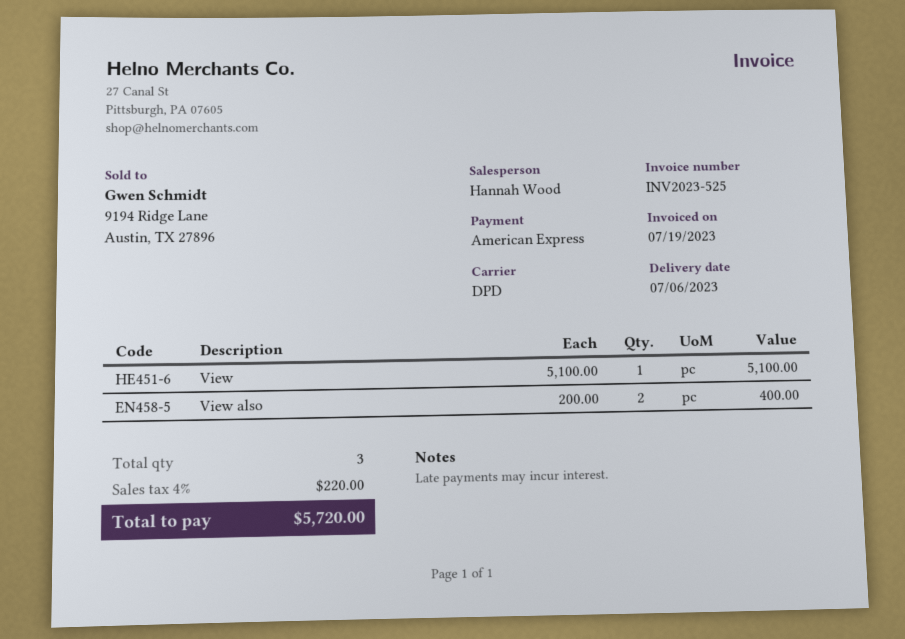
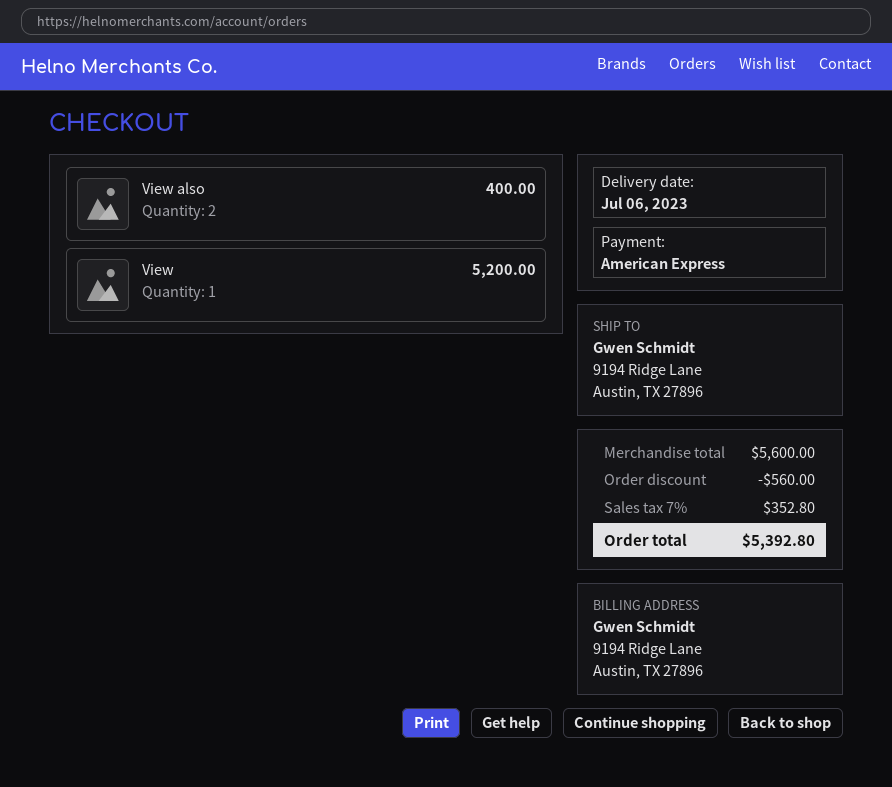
View: 1 for 5100.00 -> 1 for 5200.00
discount: none -> 560.00
tax: 4% = 220.00 -> 7% = 352.80
total: 5720.00 -> 5392.80

